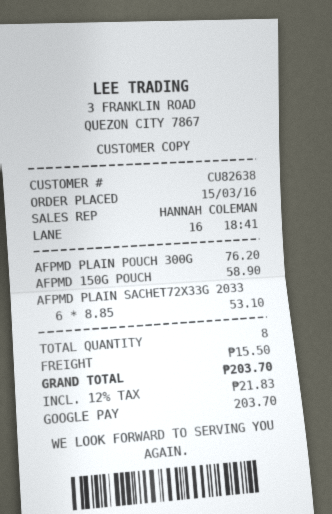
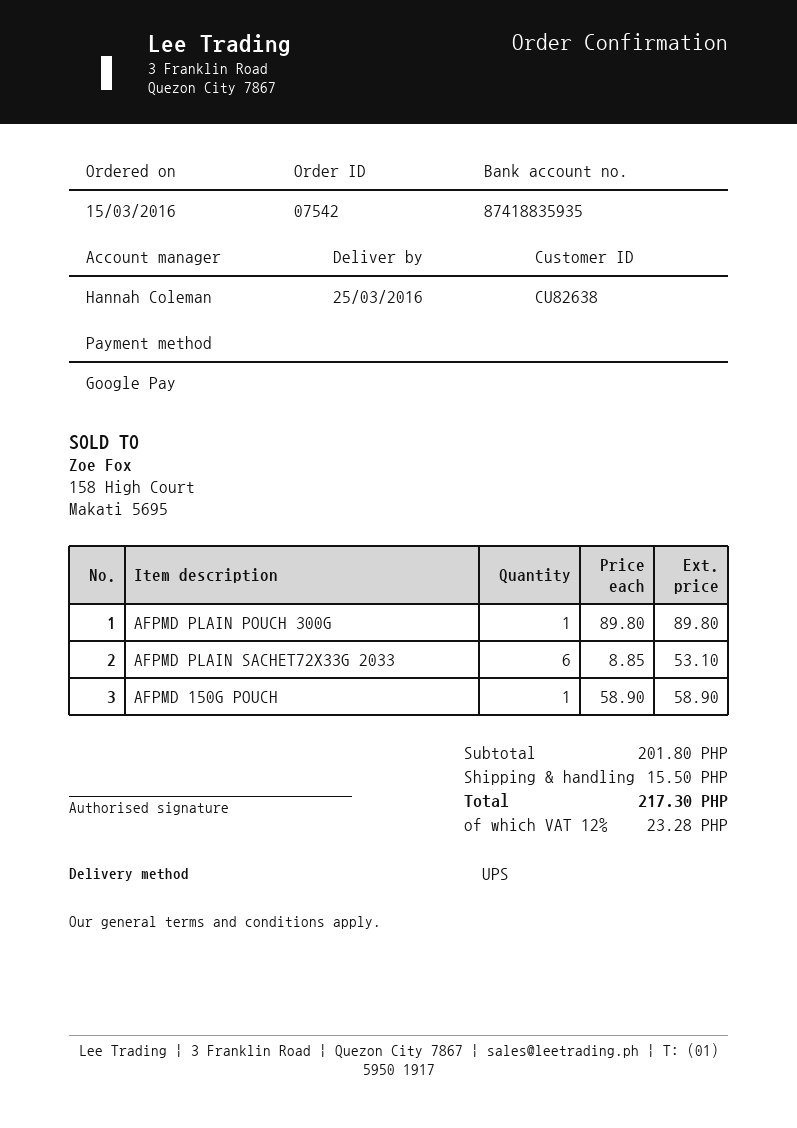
AFPMD PLAIN POUCH 300G: 1 x 76.20 = 76.20 -> 1 x 89.80 = 89.80
tax: 12% = 21.83 -> 12% = 23.28
total: 203.70 -> 217.30

